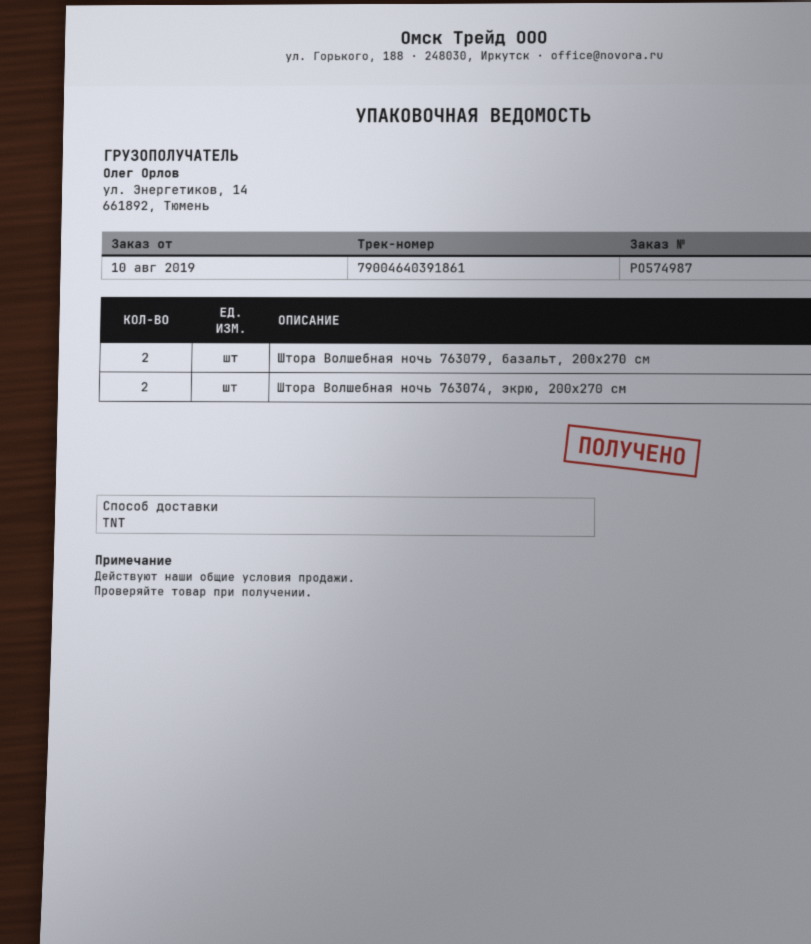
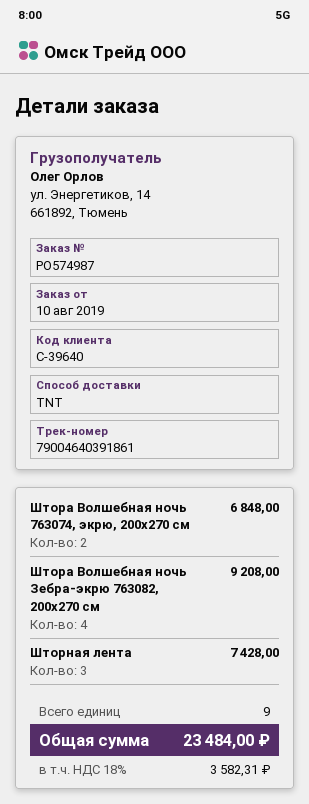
Штора Волшебная ночь 763079, базальт, 200x270 см: 2 -> none
Штора Волшебная ночь Зебра-экрю 763082, 200x270 см: none -> 4
Шторная лента: none -> 3

